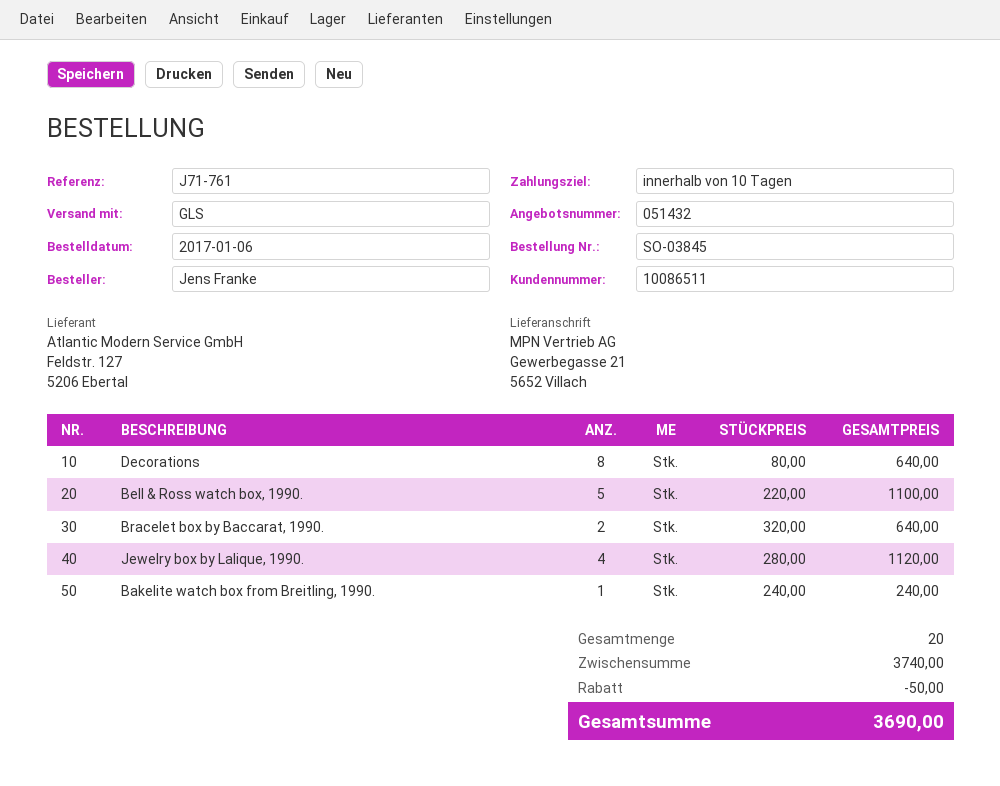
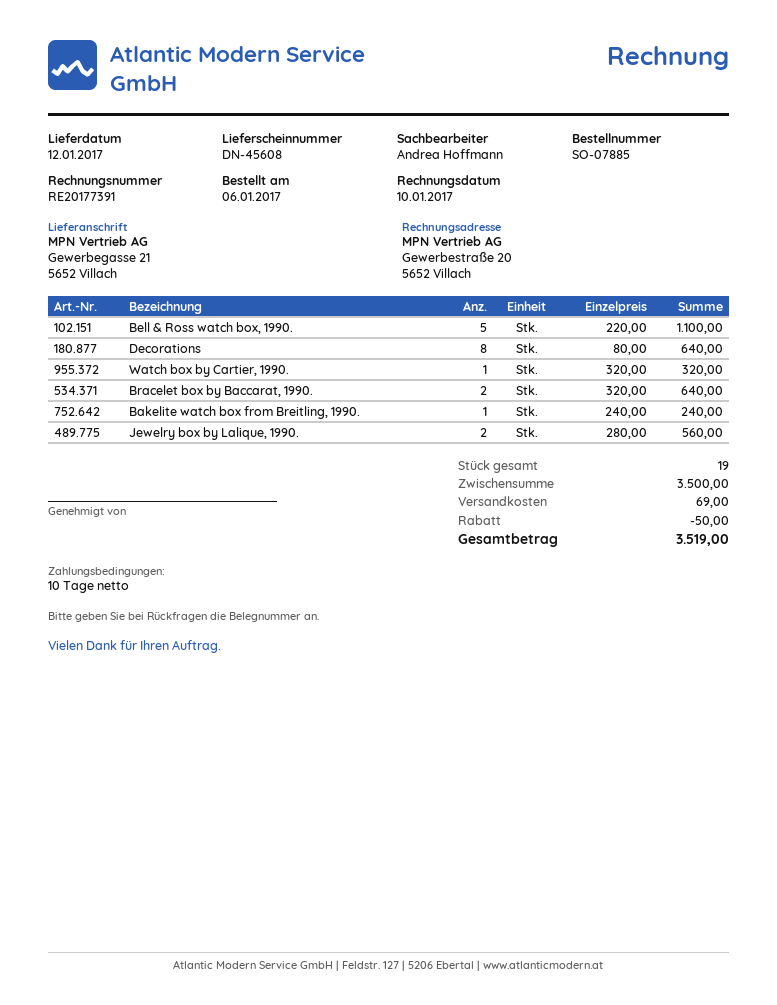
order number: SO-03845 -> SO-07885
Jewelry box by Lalique, 1990.: 4 x 280.00 = 1120.00 -> 2 x 280.00 = 560.00
Watch box by Cartier, 1990.: none -> 1 x 320.00 = 320.00
total quantity: 20 -> 19
subtotal: 3740.00 -> 3500.00
shipping: none -> 69.00
total: 3690.00 -> 3519.00

